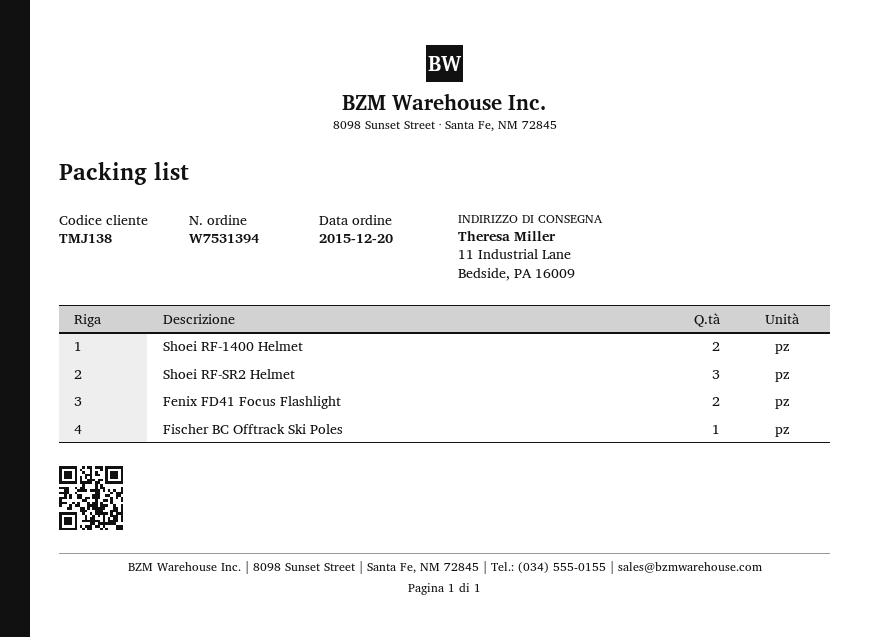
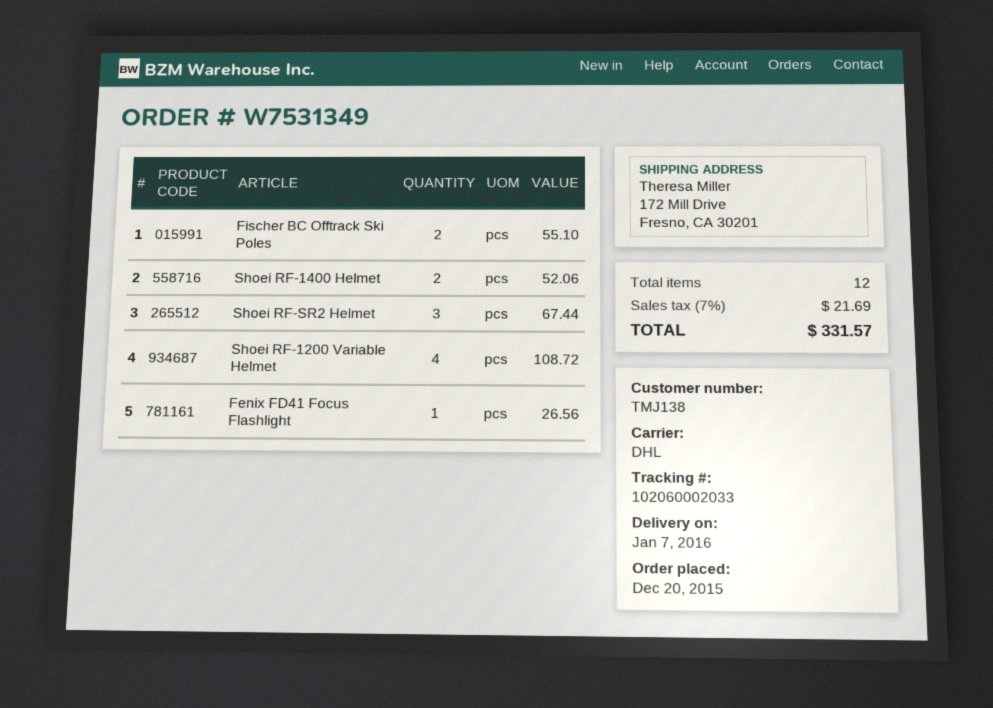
order number: W7531394 -> W7531349
ship to: 11 Industrial Lane, Bedside, PA 16009 -> 172 Mill Drive, Fresno, CA 30201
Fenix FD41 Focus Flashlight: 2 -> 1
Fischer BC Offtrack Ski Poles: 1 -> 2
Shoei RF-1200 Variable Helmet: none -> 4

